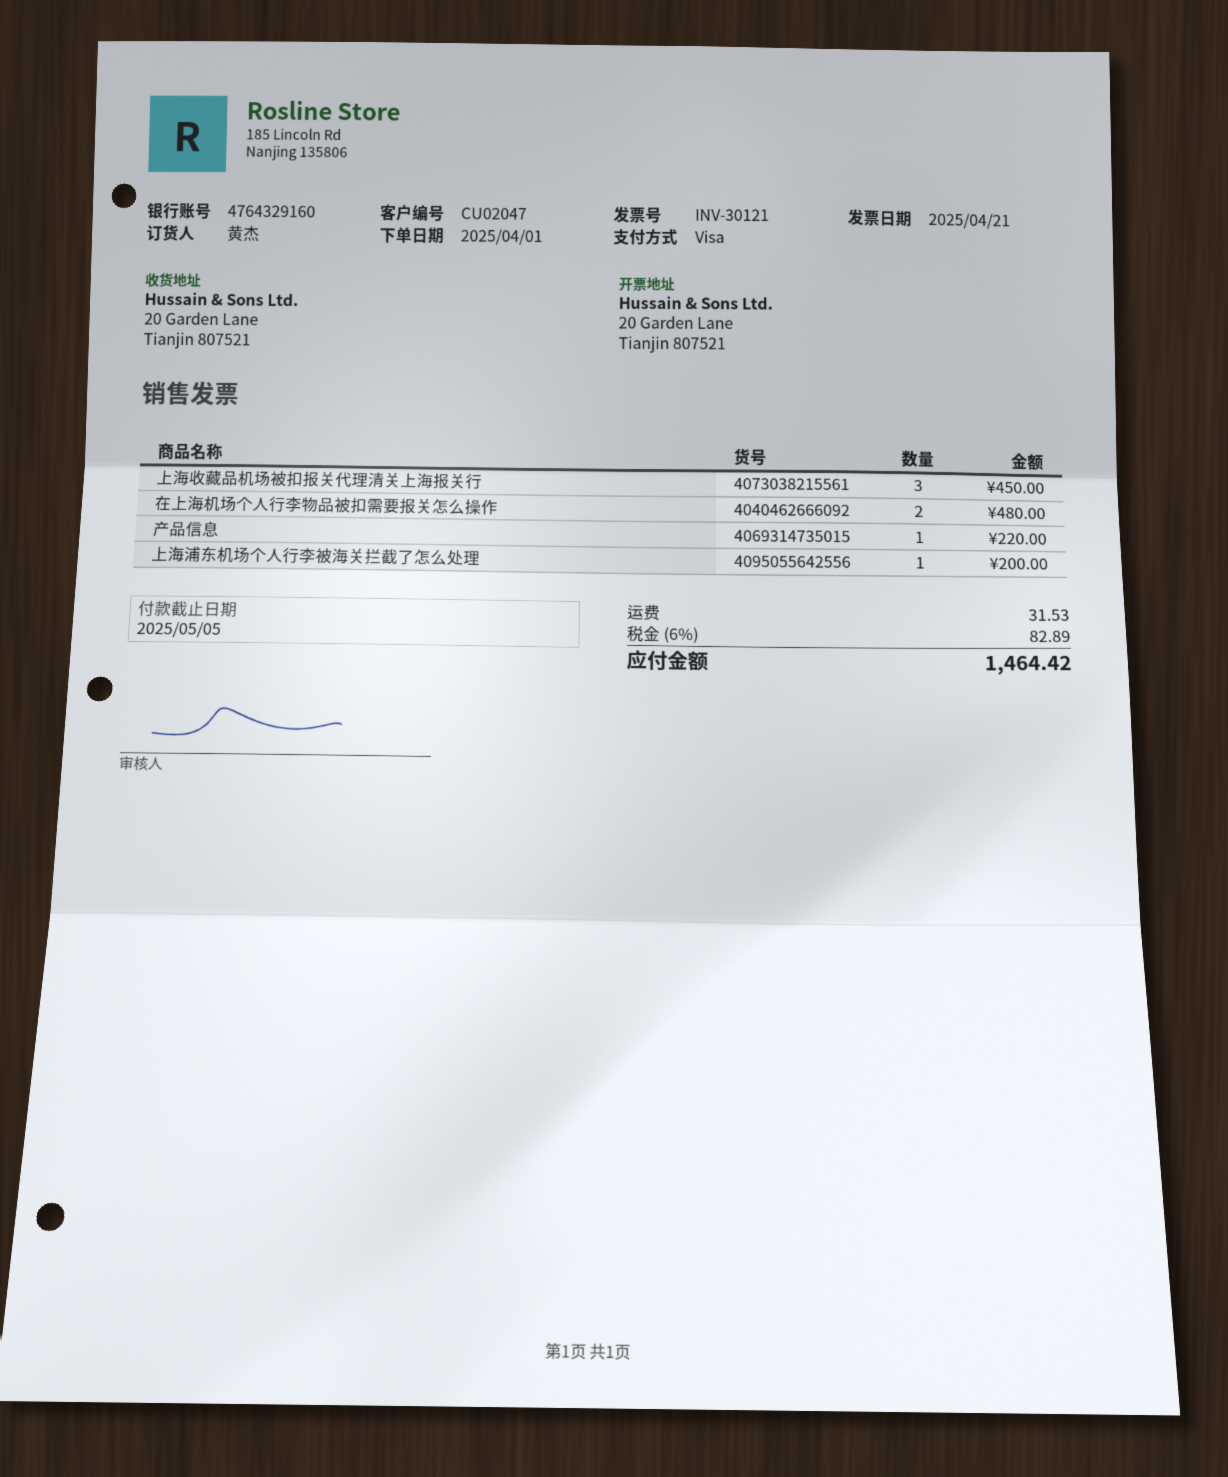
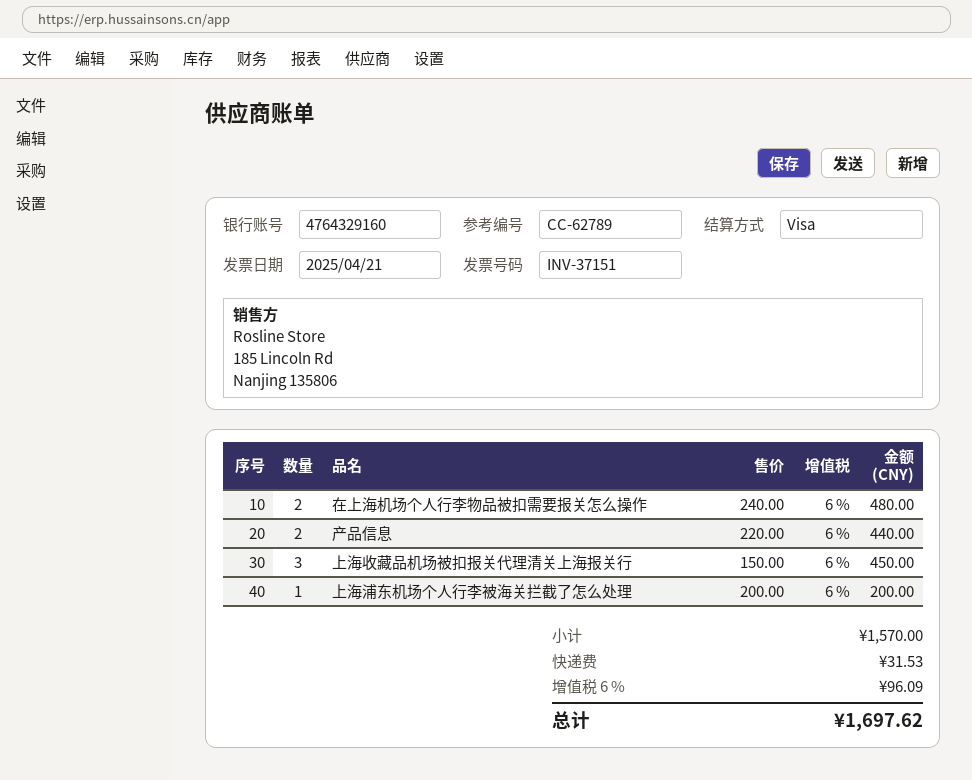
invoice number: INV-30121 -> INV-37151
产品信息: 1 for 220.00 -> 2 for 440.00
tax: 6% = 82.89 -> 6% = 96.09
total: 1464.42 -> 1697.62

